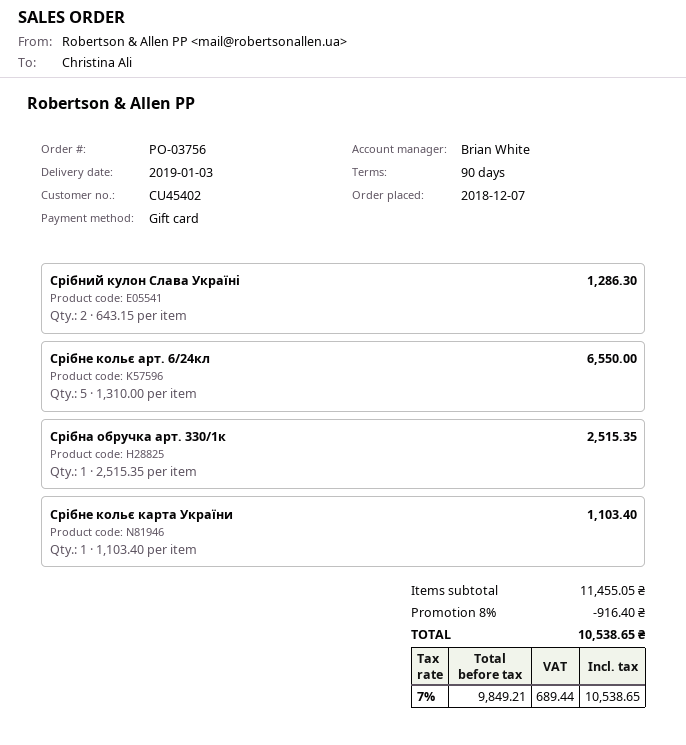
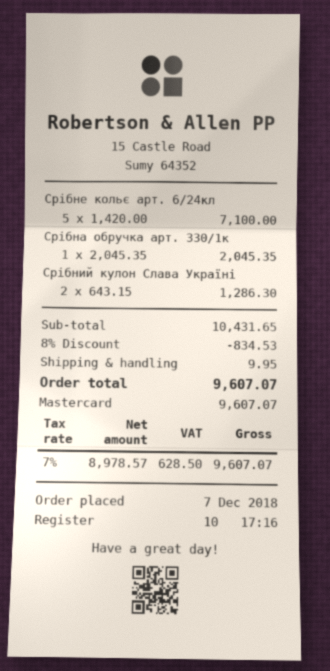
payment method: gift card -> Mastercard
Срібне кольє арт. 6/24кл: 5 x 1310.00 = 6550.00 -> 5 x 1420.00 = 7100.00
Срібна обручка арт. 330/1к: 1 x 2515.35 = 2515.35 -> 1 x 2045.35 = 2045.35
Срібне кольє карта України: 1 x 1103.40 = 1103.40 -> none
subtotal: 11455.05 -> 10431.65
discount: 8% = 916.40 -> 8% = 834.53
shipping: none -> 9.95
net: 9849.21 -> 8978.57
tax: 7% = 689.44 -> 7% = 628.50
total: 10538.65 -> 9607.07

